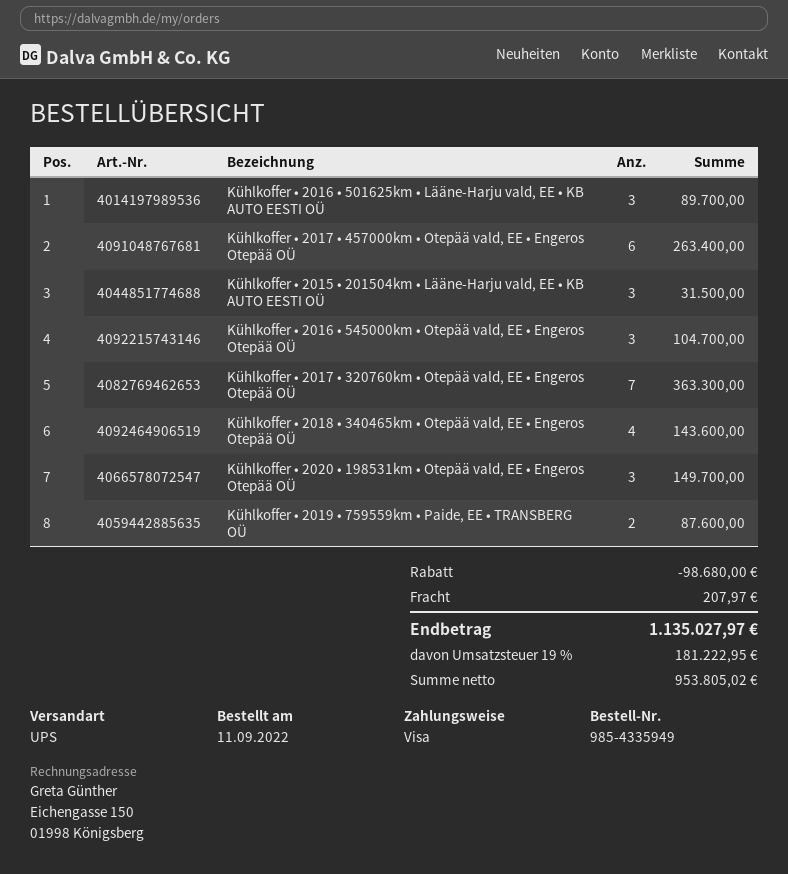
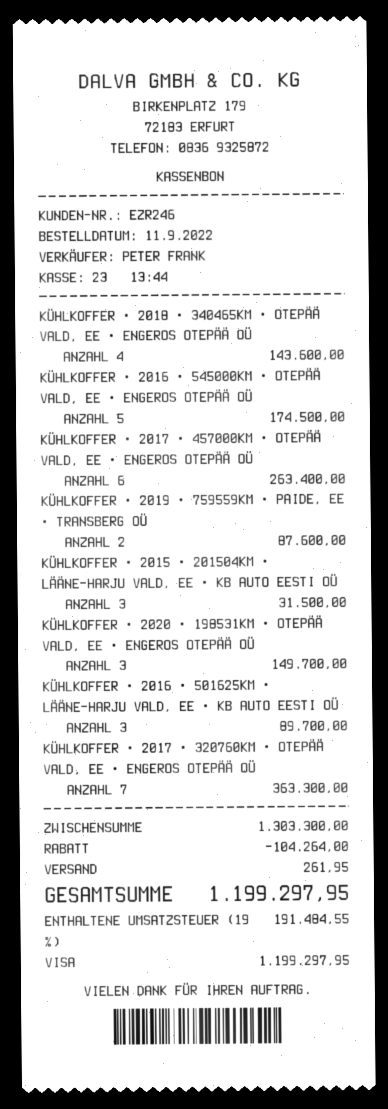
Kühlkoffer • 2016 • 545000km • Otepää vald, EE • Engeros Otepää OÜ: 3 for 104700.00 -> 5 for 174500.00
discount: 98680.00 -> 104264.00
shipping: 207.97 -> 261.95
tax: 19% = 181222.95 -> 19% = 191484.55
total: 1135027.97 -> 1199297.95

